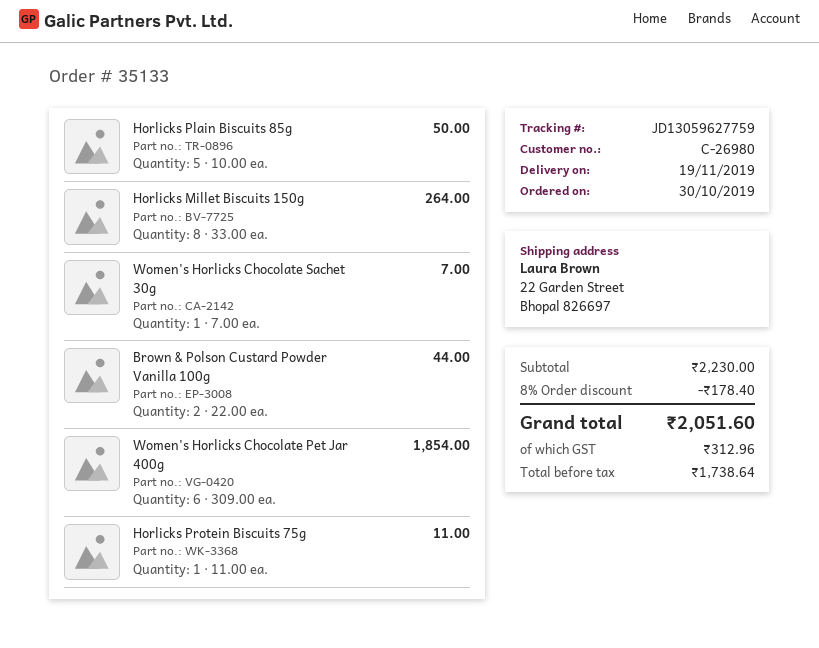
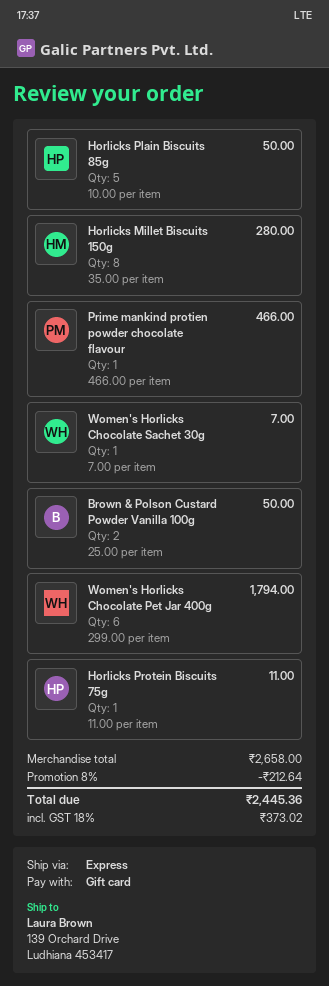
ship to: 22 Garden Street, Bhopal 826697 -> 139 Orchard Drive, Ludhiana 453417
Horlicks Millet Biscuits 150g: 8 x 33.00 = 264.00 -> 8 x 35.00 = 280.00
Brown & Polson Custard Powder Vanilla 100g: 2 x 22.00 = 44.00 -> 2 x 25.00 = 50.00
Women's Horlicks Chocolate Pet Jar 400g: 6 x 309.00 = 1854.00 -> 6 x 299.00 = 1794.00
Prime mankind protien powder chocolate flavour: none -> 1 x 466.00 = 466.00
subtotal: 2230.00 -> 2658.00
discount: 8% = 178.40 -> 8% = 212.64
tax: 312.96 -> 373.02
total: 2051.60 -> 2445.36

